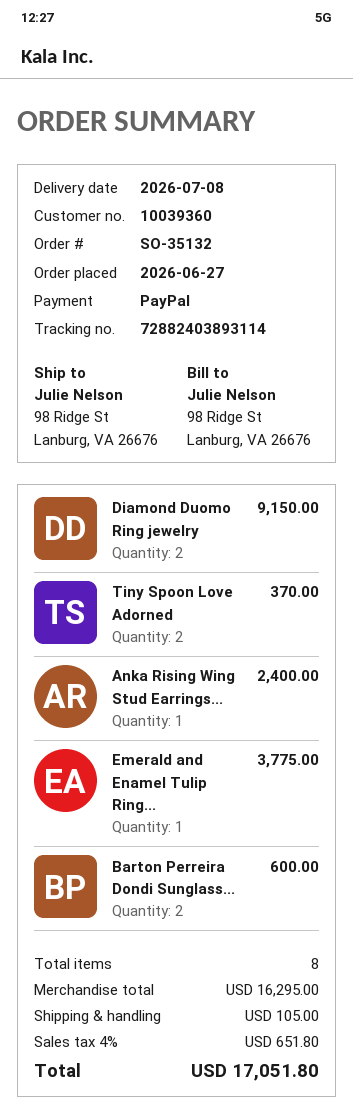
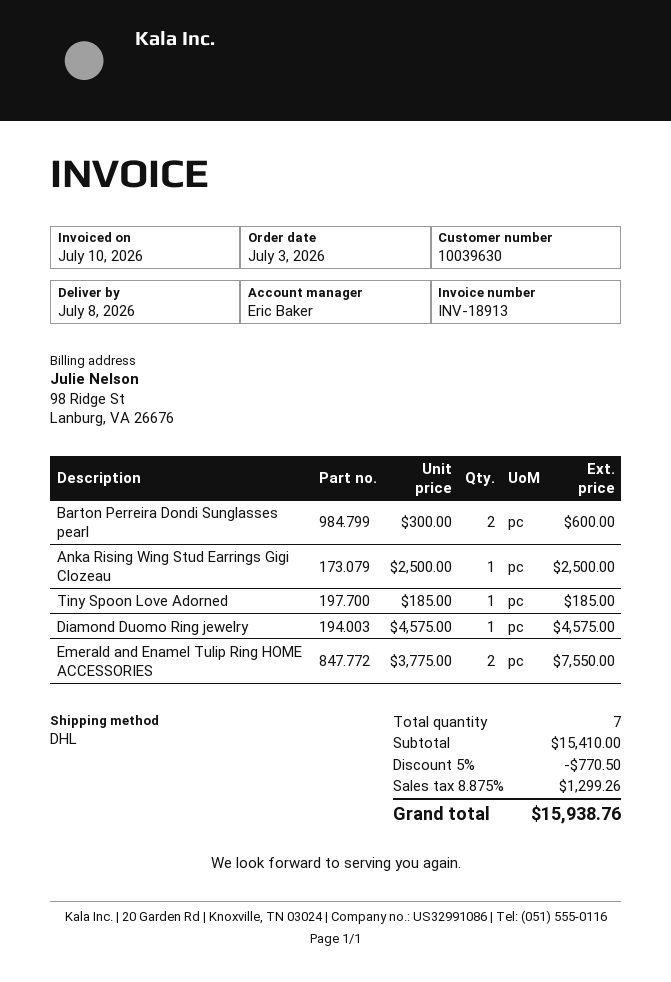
order date: 2026-06-27 -> 2026-07-03
customer number: 10039360 -> 10039630
Diamond Duomo Ring jewelry: 2 for 9150.00 -> 1 for 4575.00
Tiny Spoon Love Adorned: 2 for 370.00 -> 1 for 185.00
Anka Rising Wing Stud Earrings...: 1 for 2400.00 -> 1 for 2500.00
Emerald and Enamel Tulip Ring...: 1 for 3775.00 -> 2 for 7550.00
total quantity: 8 -> 7
subtotal: 16295.00 -> 15410.00
discount: none -> 5% = 770.50
shipping: 105.00 -> none
tax: 4% = 651.80 -> 8.875% = 1299.26
total: 17051.80 -> 15938.76

